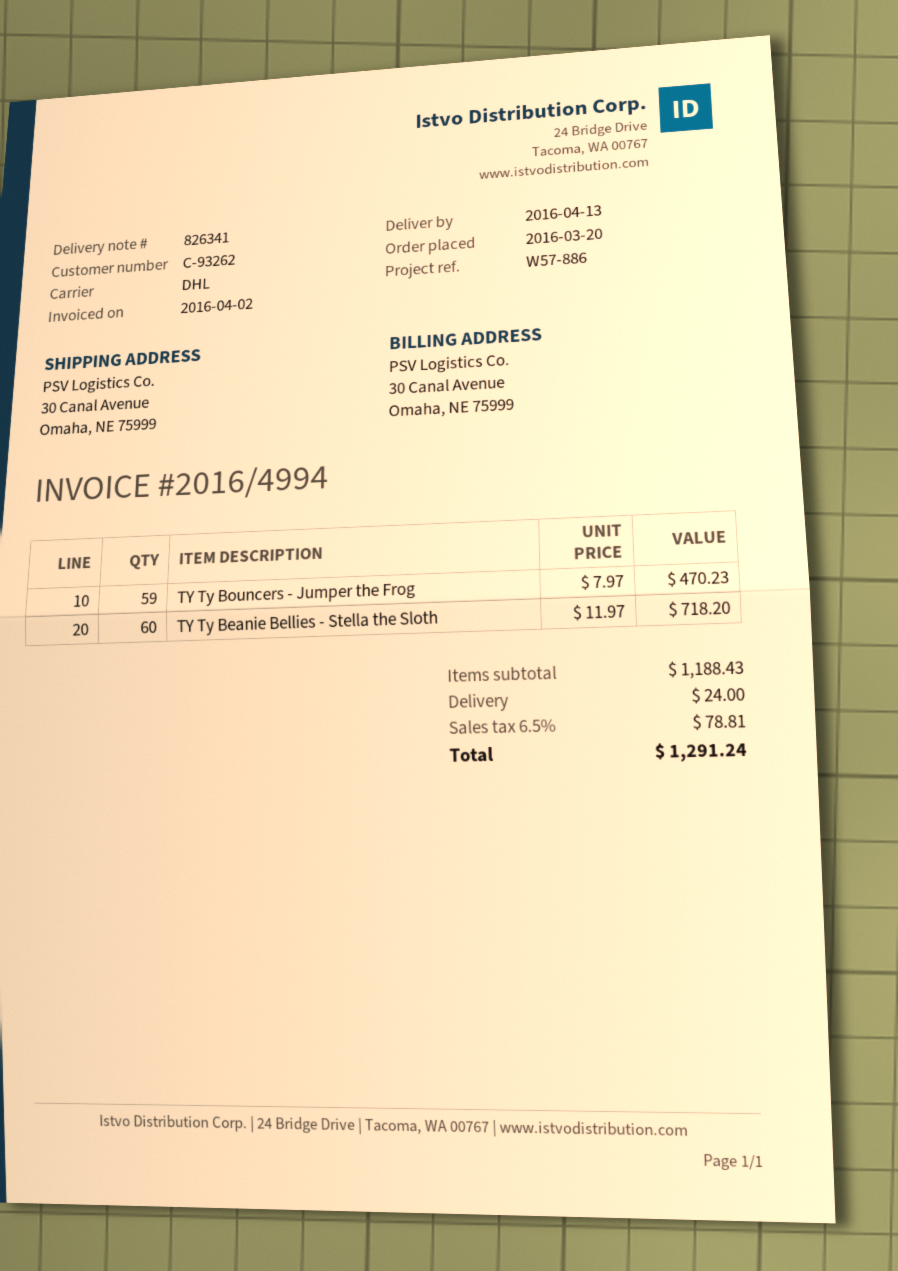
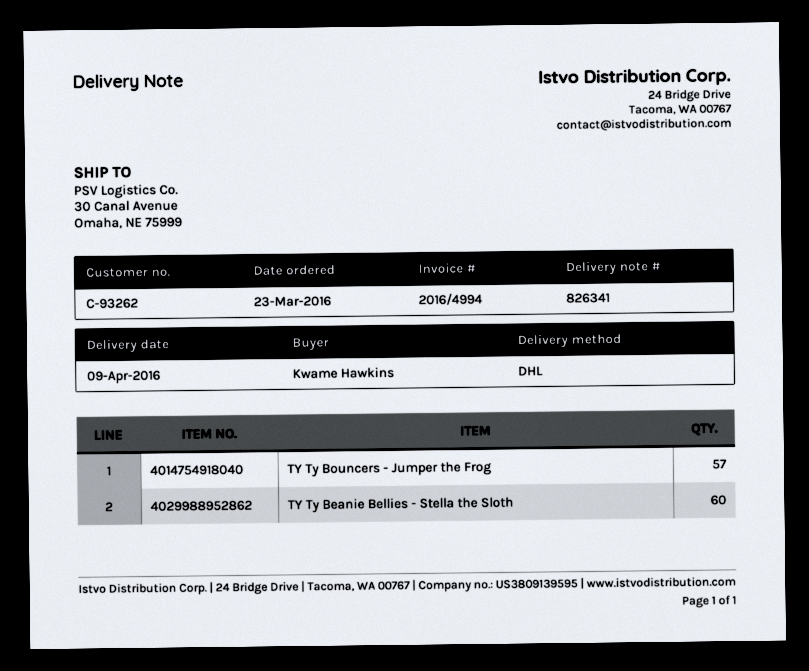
order date: 2016-03-20 -> 2016-03-23
delivery date: 2016-04-13 -> 2016-04-09
TY Ty Bouncers - Jumper the Frog: 59 -> 57

